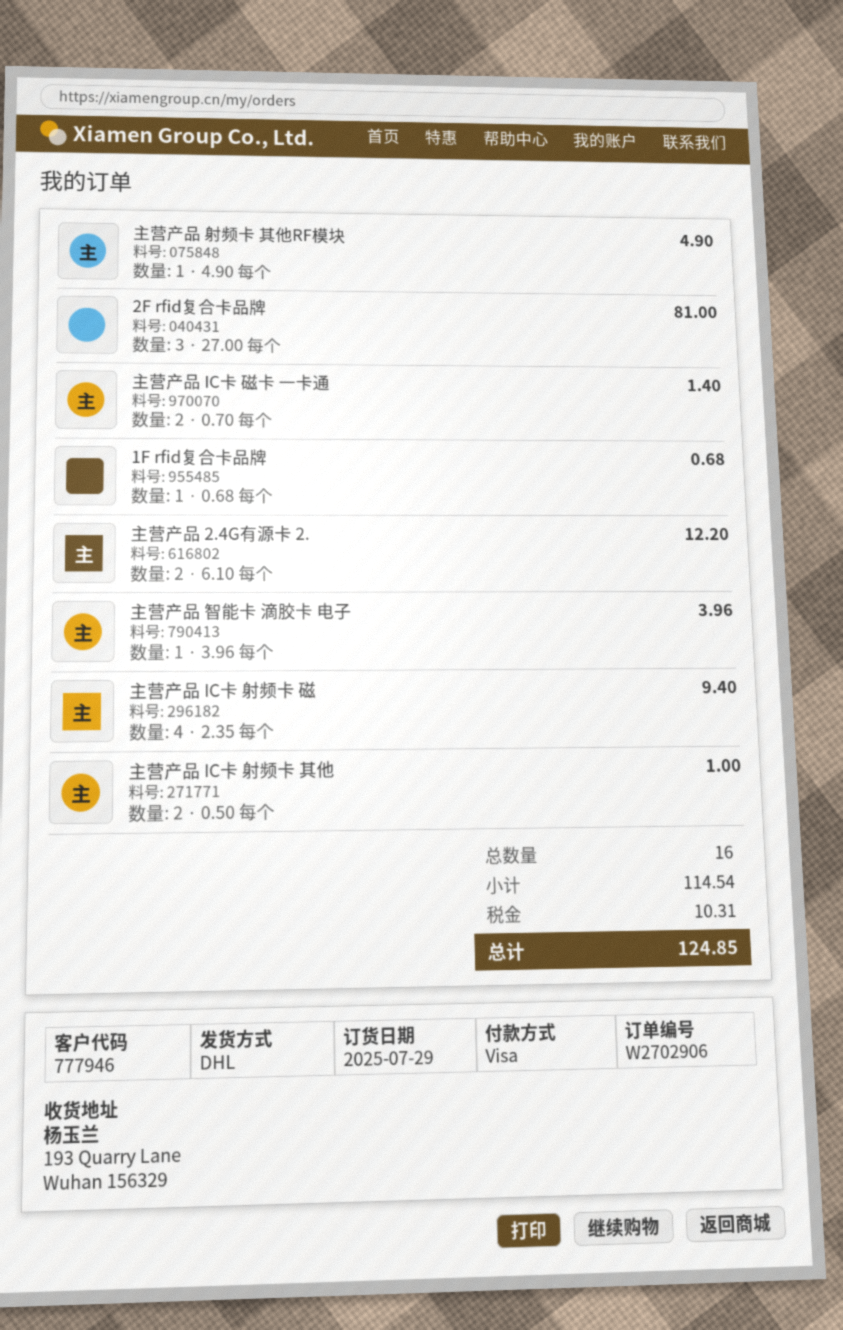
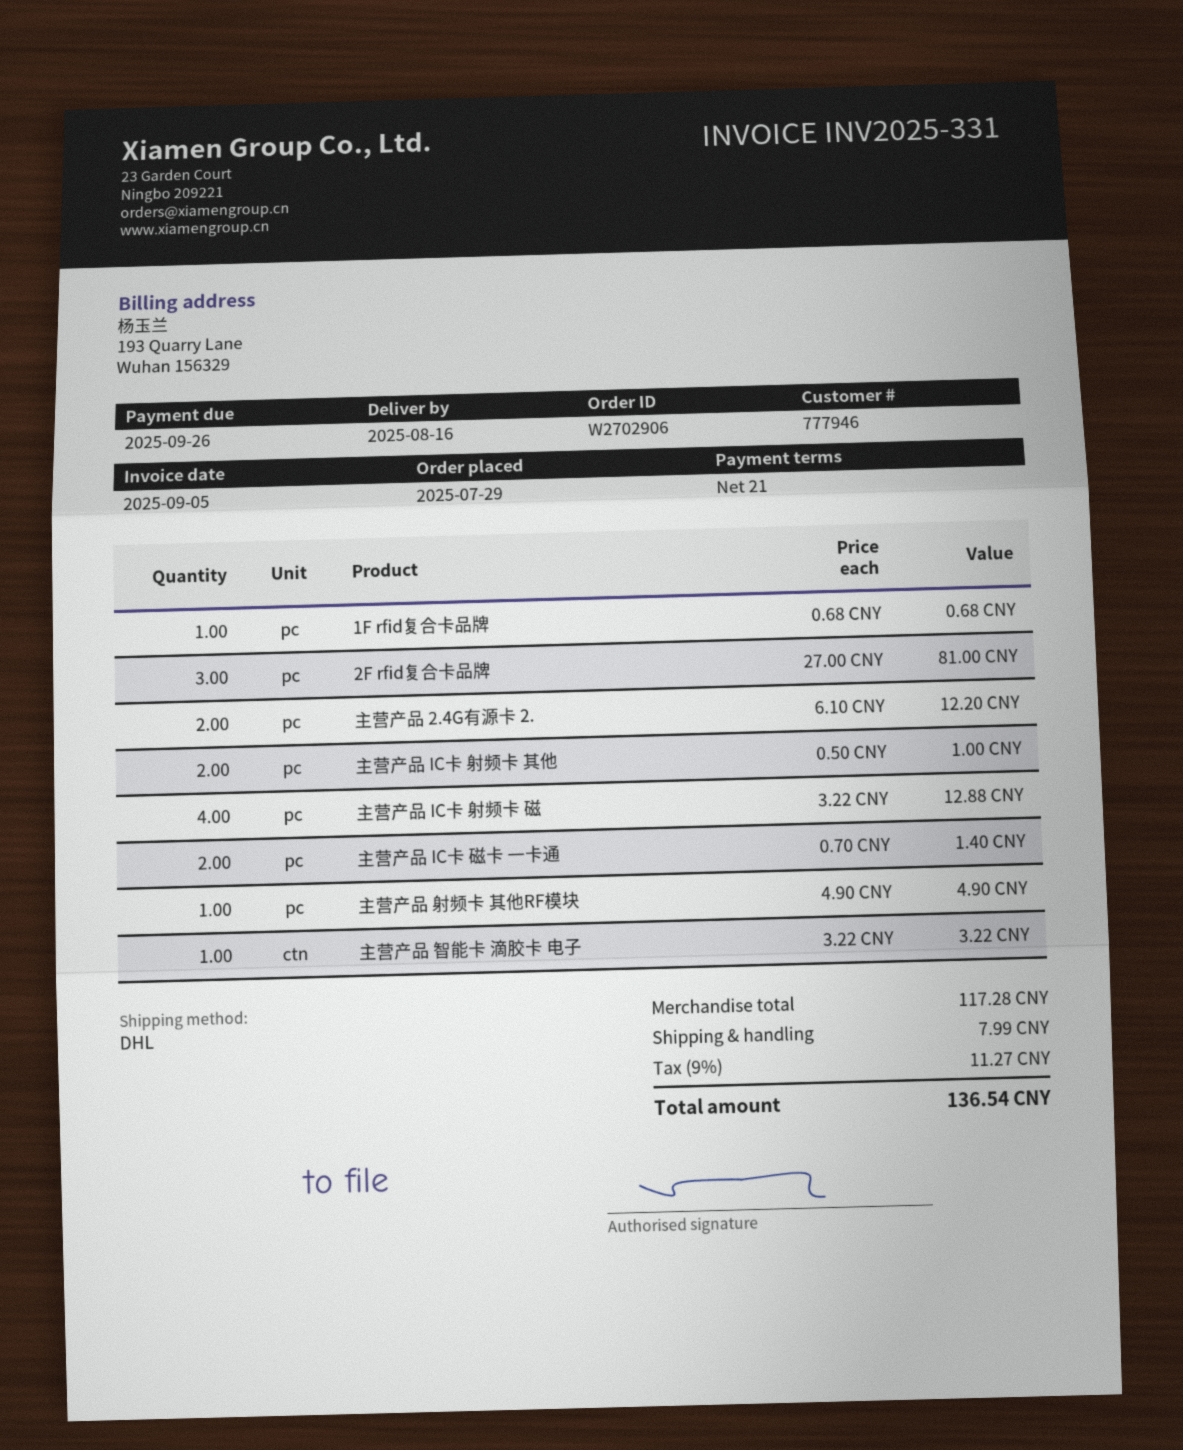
主营产品 智能卡 滴胶卡 电子: 1 x 3.96 = 3.96 -> 1 x 3.22 = 3.22
主营产品 IC卡 射频卡 磁: 4 x 2.35 = 9.40 -> 4 x 3.22 = 12.88
subtotal: 114.54 -> 117.28
shipping: none -> 7.99
tax: 10.31 -> 11.27
total: 124.85 -> 136.54

